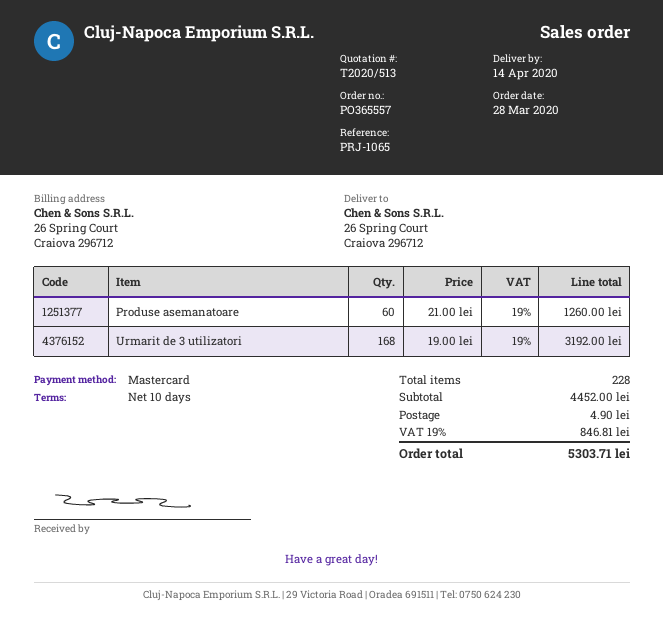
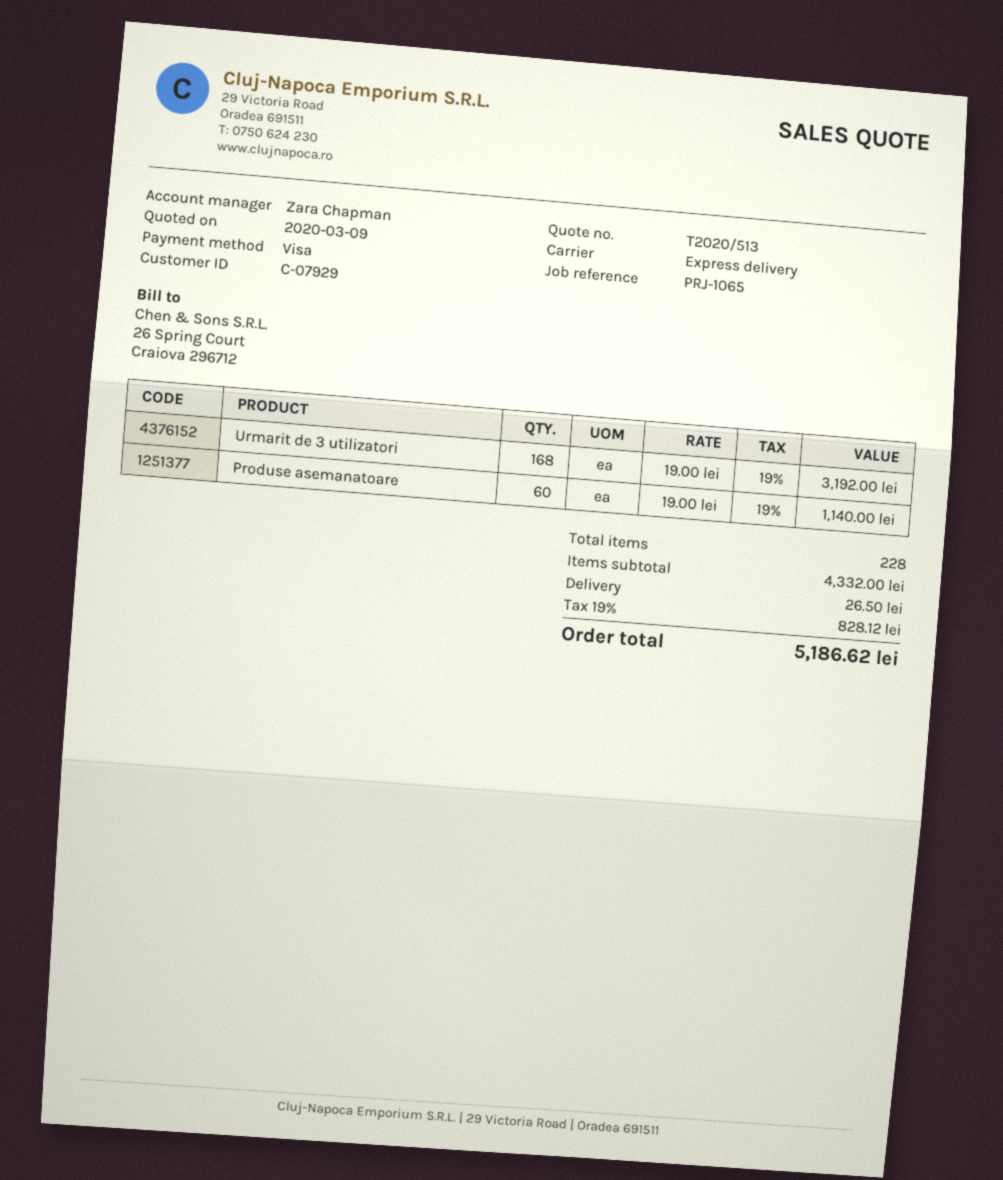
payment method: Mastercard -> Visa
Produse asemanatoare: 60 x 21.00 = 1260.00 -> 60 x 19.00 = 1140.00
subtotal: 4452.00 -> 4332.00
shipping: 4.90 -> 26.50
tax: 19% = 846.81 -> 19% = 828.12
total: 5303.71 -> 5186.62

